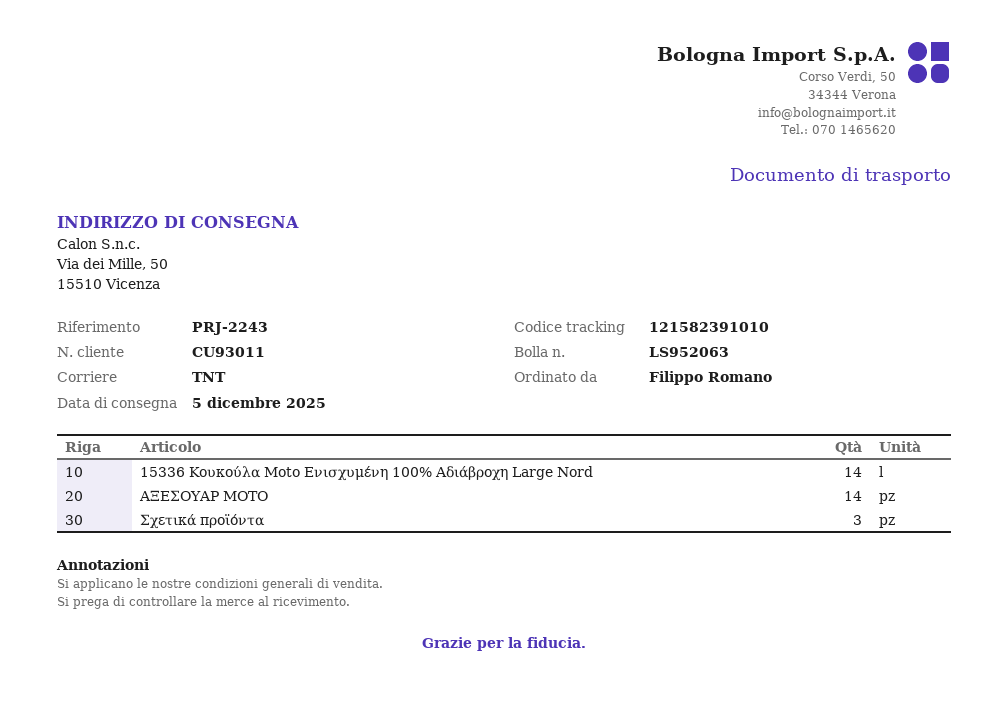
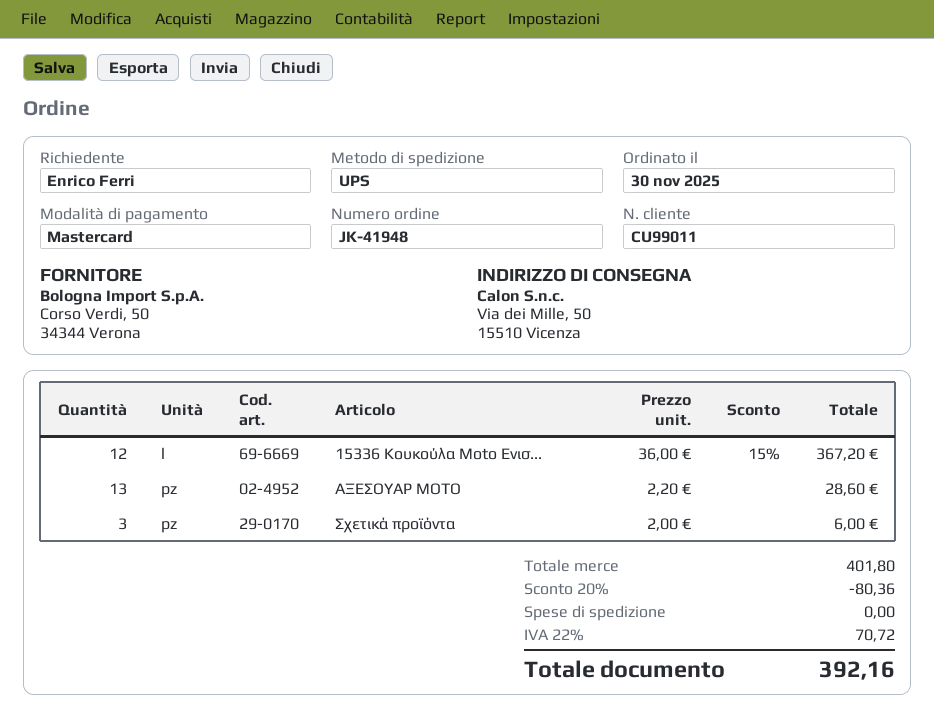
customer number: CU93011 -> CU99011
ordered by: Filippo Romano -> Enrico Ferri
shipping method: TNT -> UPS
15336 Κουκούλα Moto Ενισχυμένη 100% Αδιάβροχη Large Nord: 14 -> 12
ΑΞΕΣΟΥΑΡ ΜΟΤΟ: 14 -> 13

